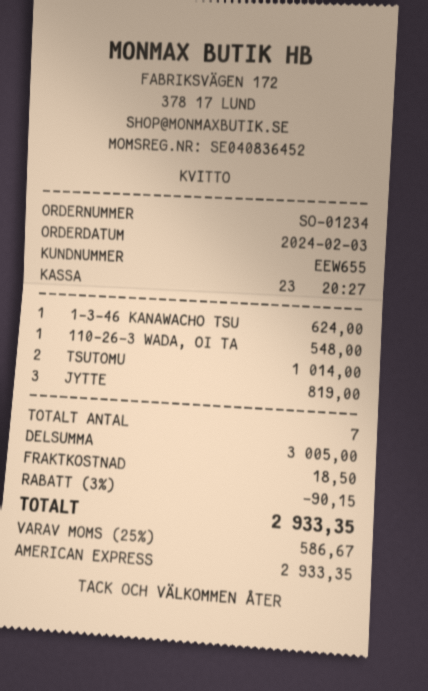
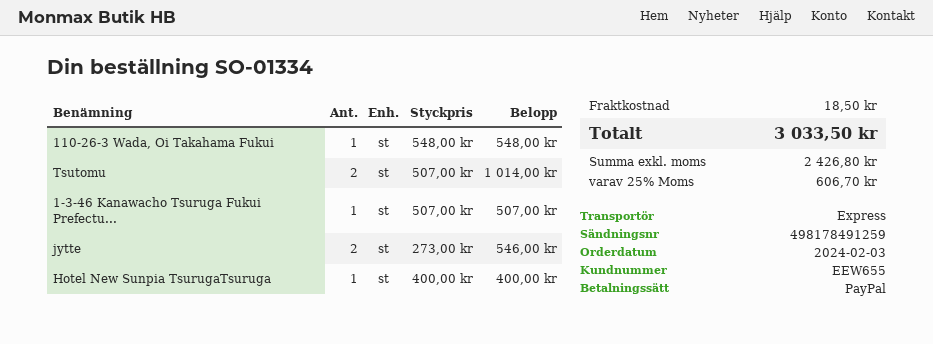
order number: SO-01234 -> SO-01334
payment method: American Express -> PayPal
1-3-46 KANAWACHO TSU: 1 for 624.00 -> 1 for 507.00
JYTTE: 3 for 819.00 -> 2 for 546.00
Hotel New Sunpia TsurugaTsuruga: none -> 1 for 400.00
discount: 3% = 90.15 -> none
tax: 25% = 586.67 -> 25% = 606.70
total: 2933.35 -> 3033.50

